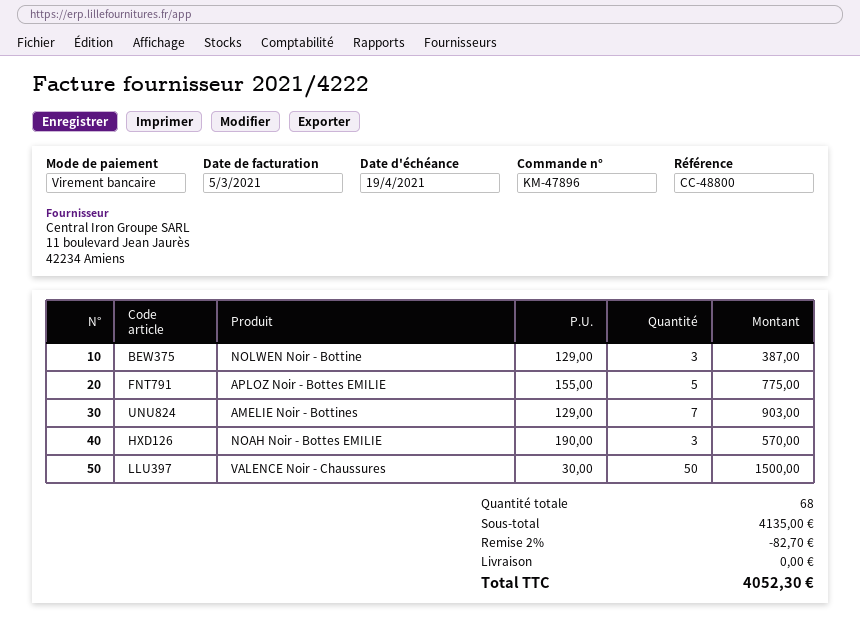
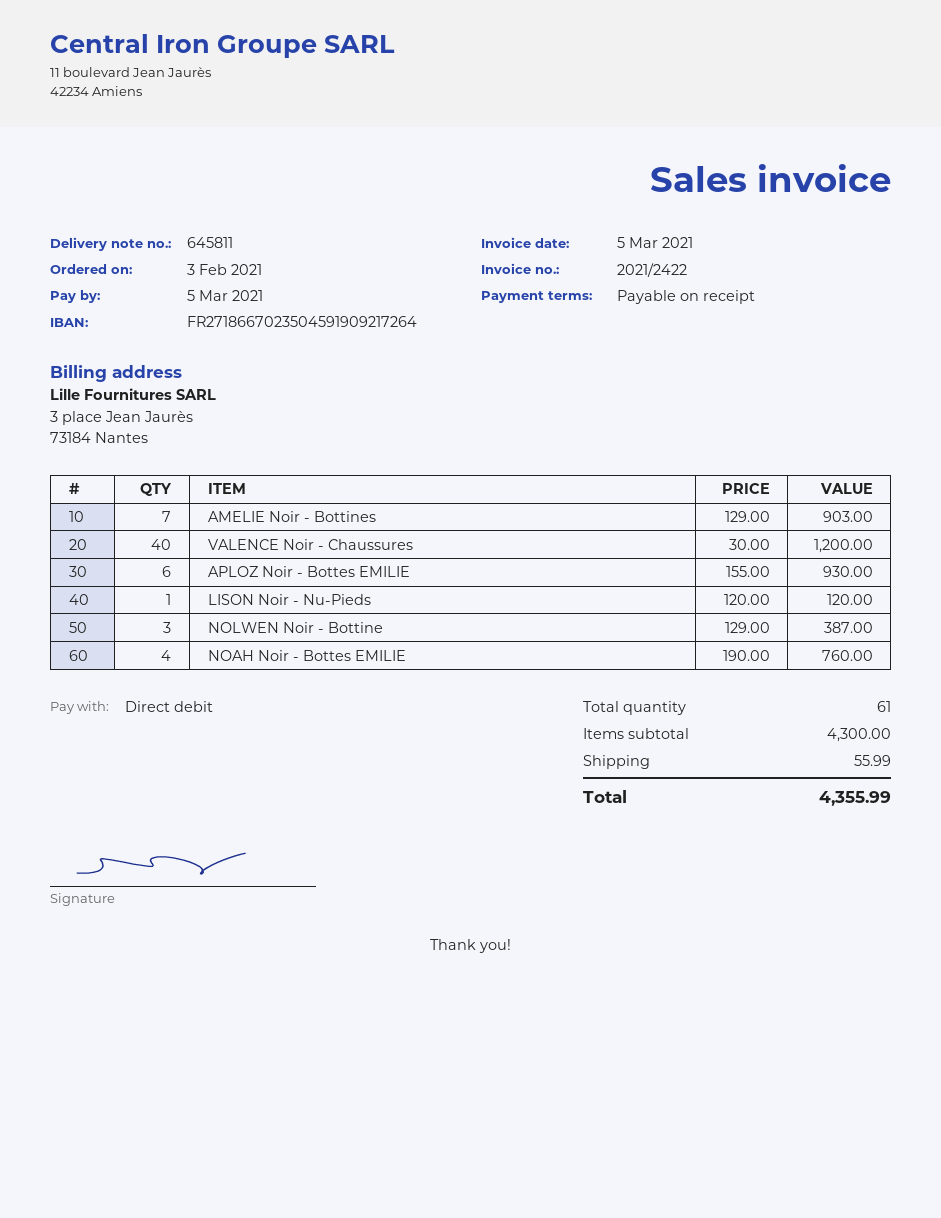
invoice number: 2021/4222 -> 2021/2422
due date: 2021-04-19 -> 2021-03-05
payment method: bank transfer -> direct debit
APLOZ Noir - Bottes EMILIE: 5 x 155.00 = 775.00 -> 6 x 155.00 = 930.00
NOAH Noir - Bottes EMILIE: 3 x 190.00 = 570.00 -> 4 x 190.00 = 760.00
VALENCE Noir - Chaussures: 50 x 30.00 = 1500.00 -> 40 x 30.00 = 1200.00
LISON Noir - Nu-Pieds: none -> 1 x 120.00 = 120.00
total quantity: 68 -> 61
subtotal: 4135.00 -> 4300.00
discount: 2% = 82.70 -> none
shipping: 0.00 -> 55.99
total: 4052.30 -> 4355.99

